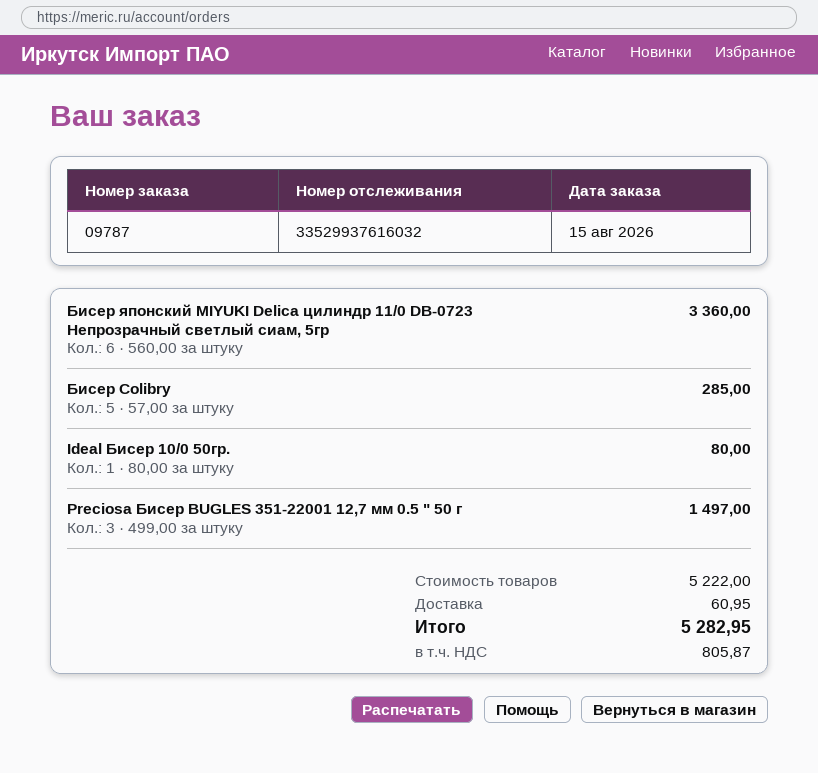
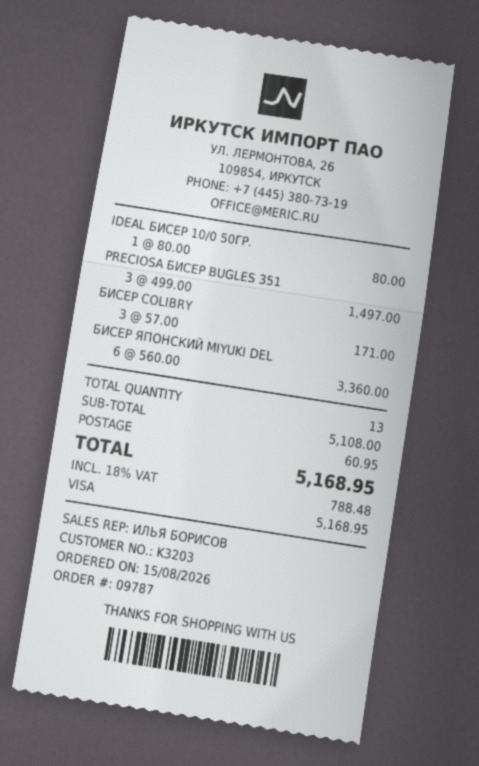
Бисер Colibry: 5 x 57.00 = 285.00 -> 3 x 57.00 = 171.00
subtotal: 5222.00 -> 5108.00
tax: 805.87 -> 788.48
total: 5282.95 -> 5168.95

